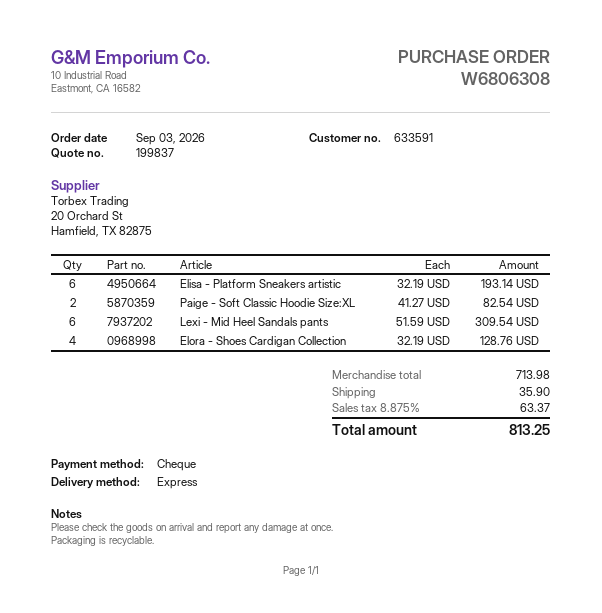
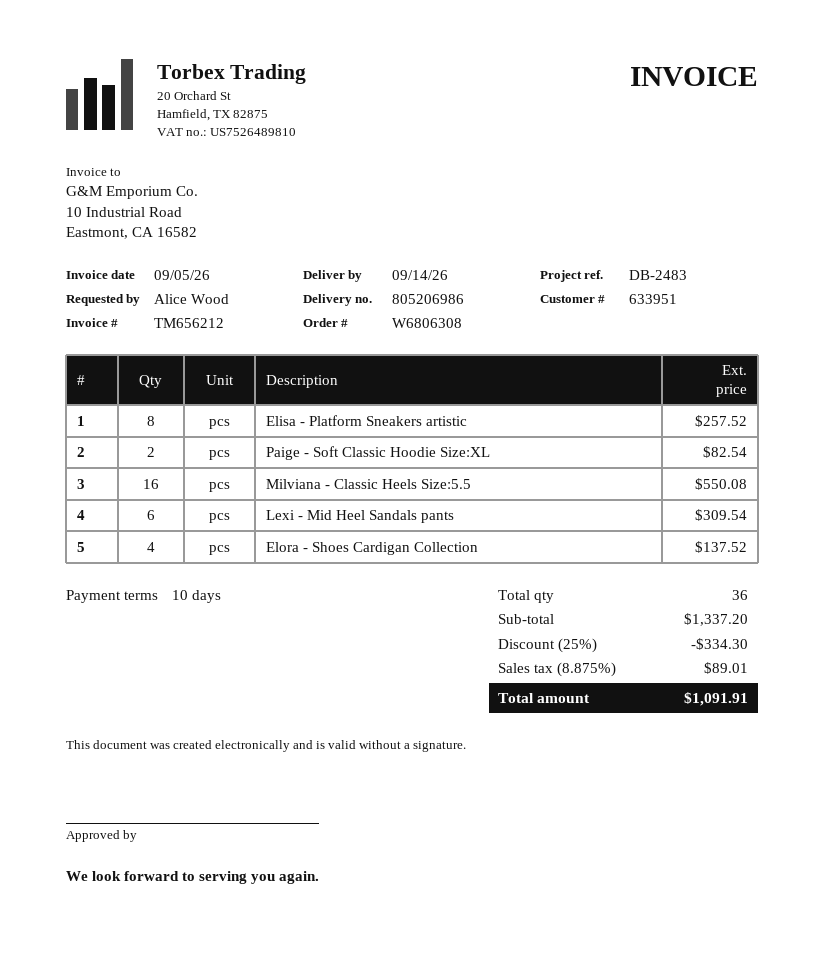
customer number: 633591 -> 633951
Elisa - Platform Sneakers artistic: 6 for 193.14 -> 8 for 257.52
Elora - Shoes Cardigan Collection: 4 for 128.76 -> 4 for 137.52
Milviana - Classic Heels Size:5.5: none -> 16 for 550.08
subtotal: 713.98 -> 1337.20
discount: none -> 25% = 334.30
shipping: 35.90 -> none
tax: 8.875% = 63.37 -> 8.875% = 89.01
total: 813.25 -> 1091.91

